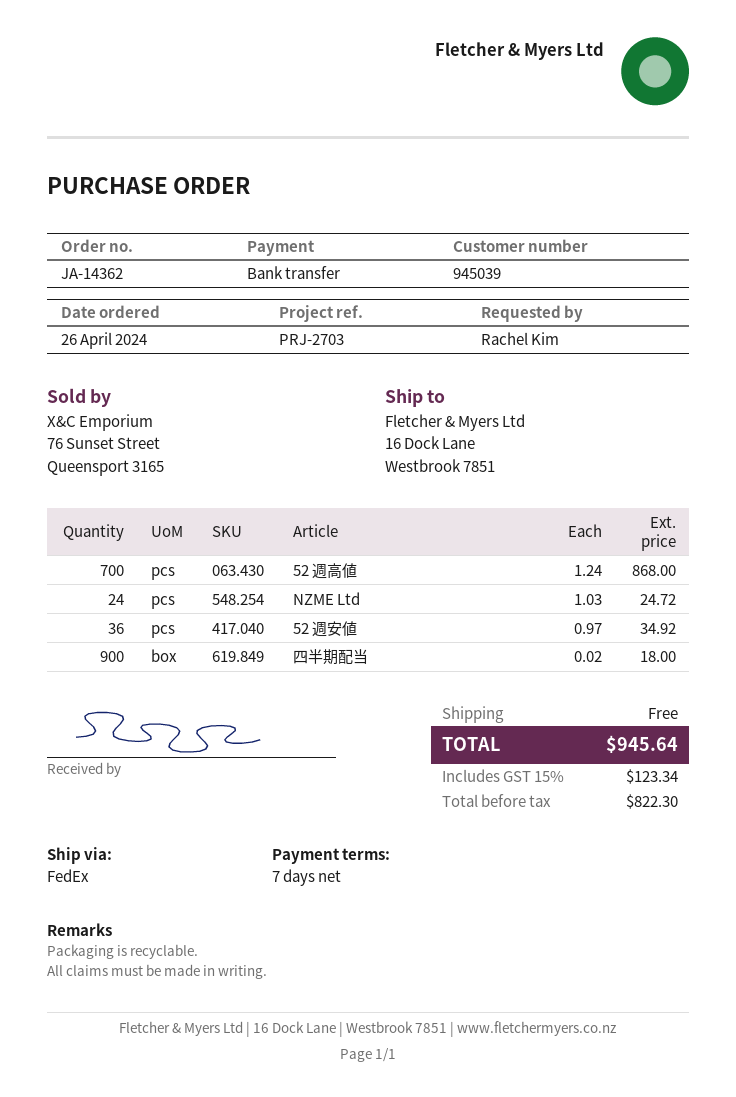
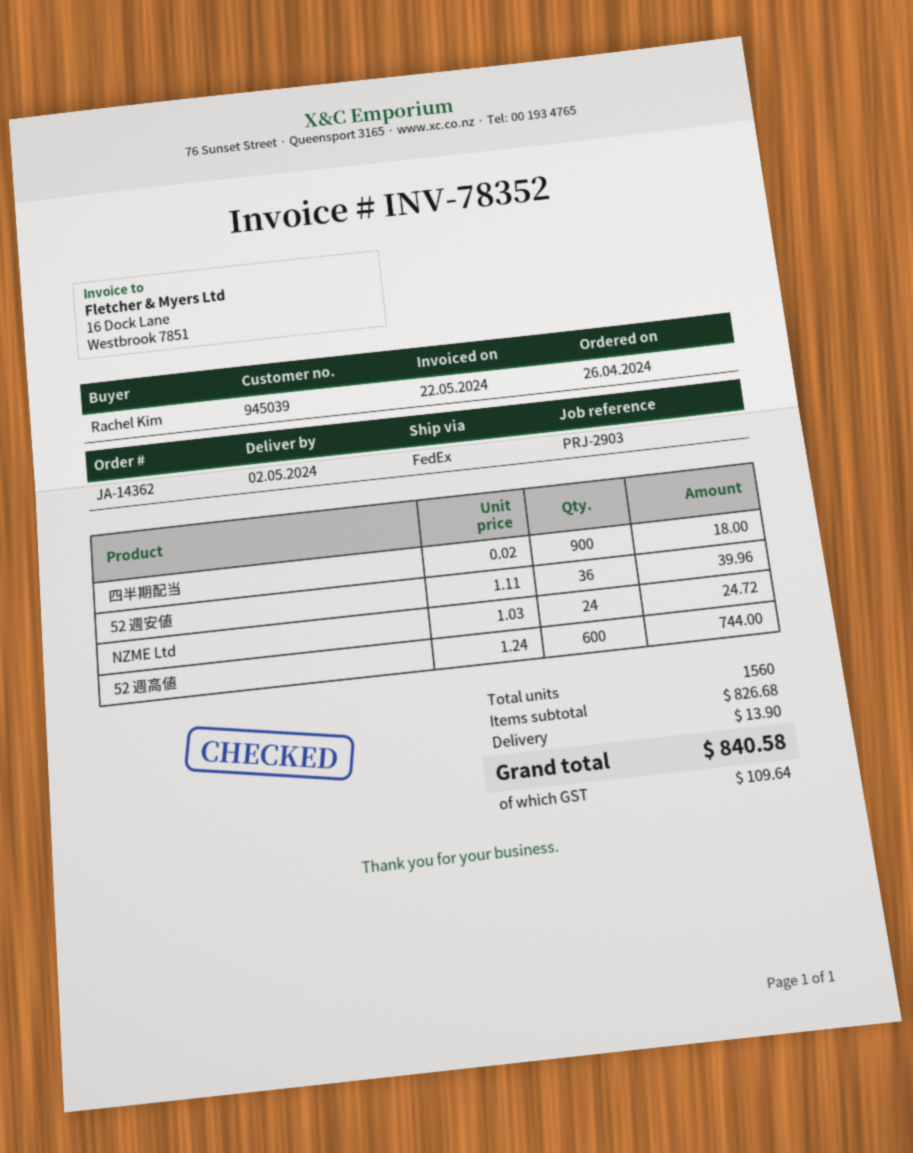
reference: PRJ-2703 -> PRJ-2903
52 週高値: 700 x 1.24 = 868.00 -> 600 x 1.24 = 744.00
52 週安値: 36 x 0.97 = 34.92 -> 36 x 1.11 = 39.96
shipping: 0.00 -> 13.90
tax: 123.34 -> 109.64
total: 945.64 -> 840.58

